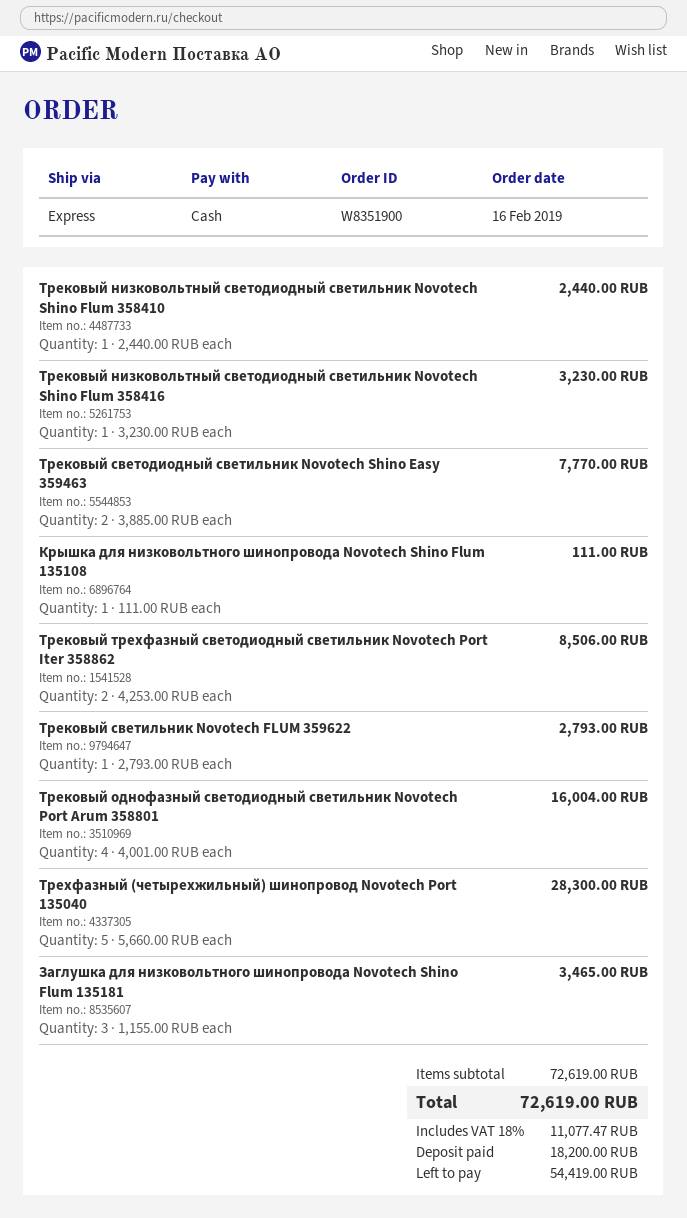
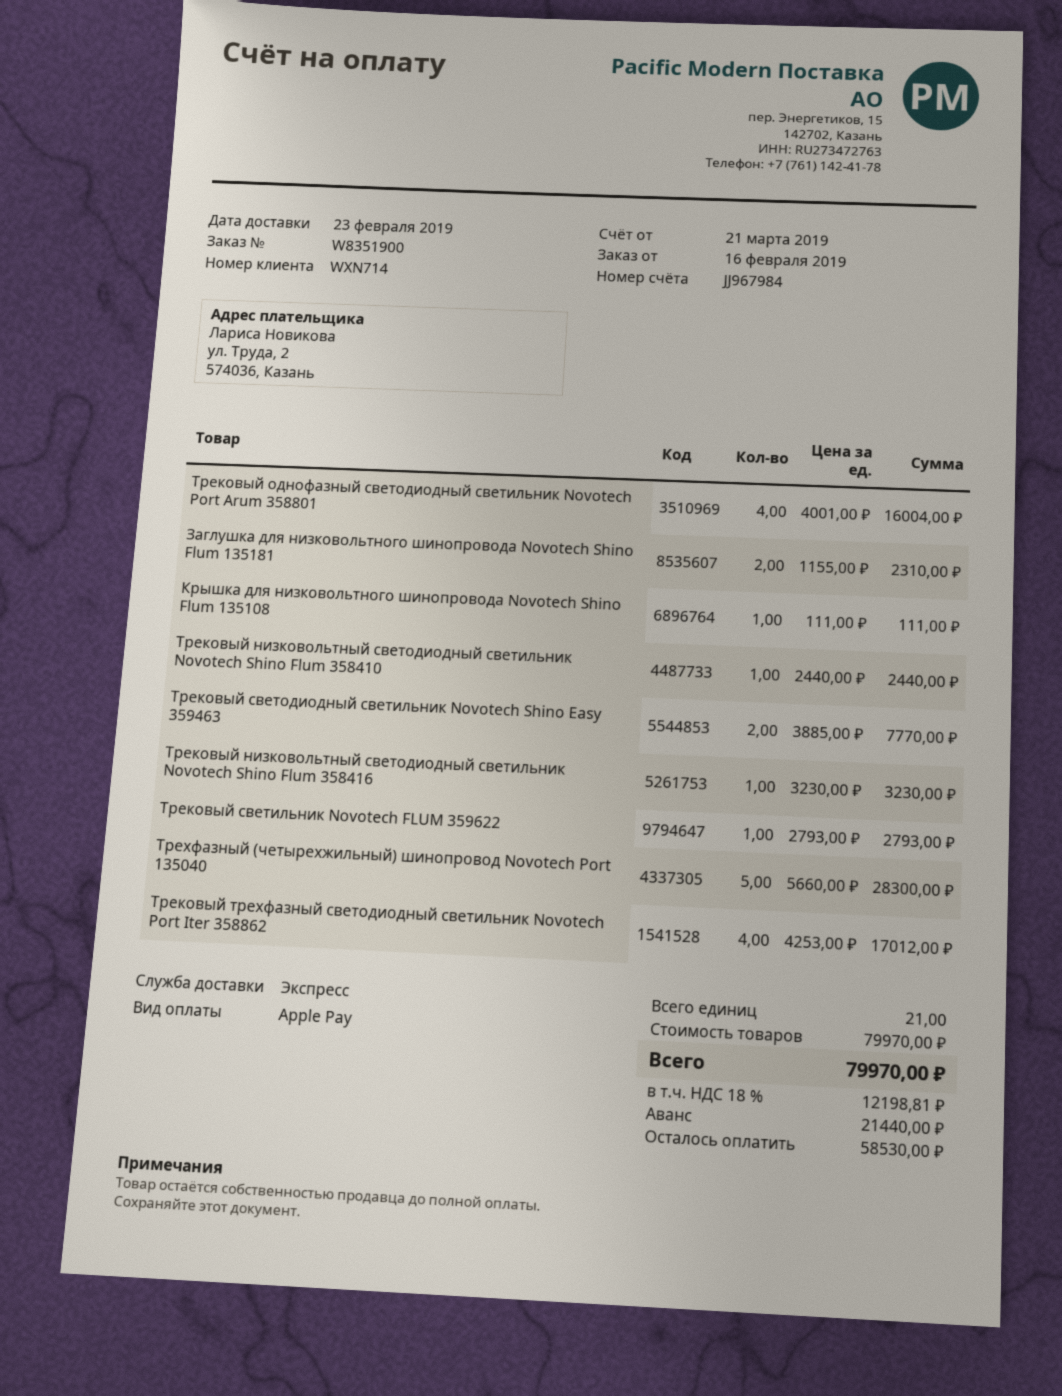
payment method: cash -> Apple Pay
Трековый трехфазный светодиодный светильник Novotech Port Iter 358862: 2 x 4253.00 = 8506.00 -> 4 x 4253.00 = 17012.00
Заглушка для низковольтного шинопровода Novotech Shino Flum 135181: 3 x 1155.00 = 3465.00 -> 2 x 1155.00 = 2310.00
subtotal: 72619.00 -> 79970.00
tax: 18% = 11077.47 -> 18% = 12198.81
total: 72619.00 -> 79970.00
deposit: 18200.00 -> 21440.00
balance: 54419.00 -> 58530.00

